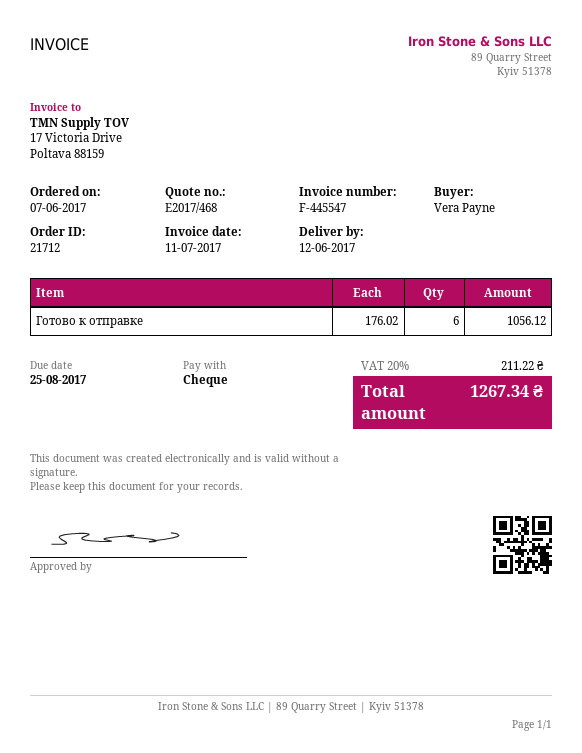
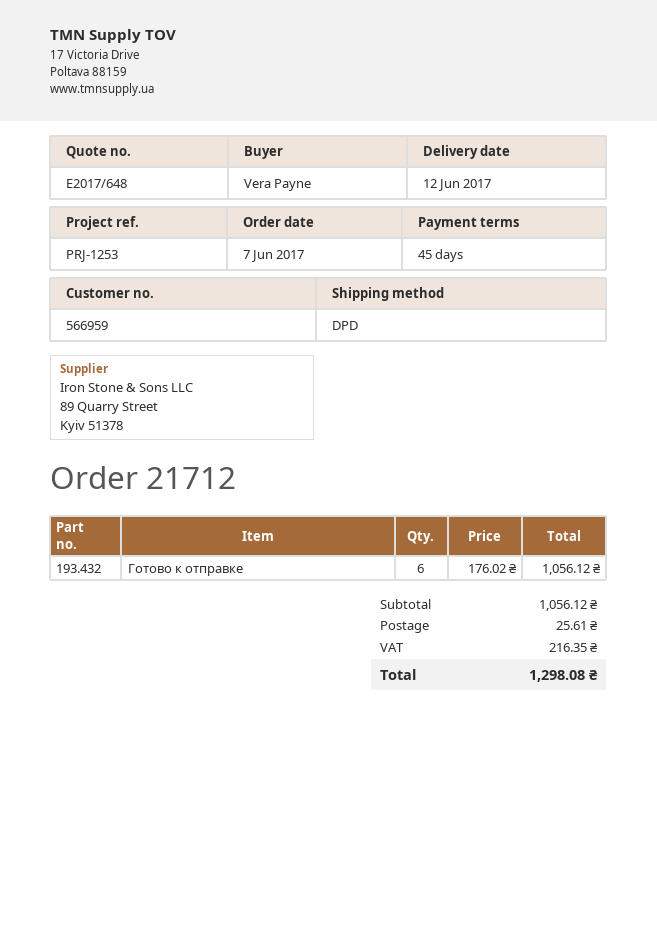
quote number: E2017/468 -> E2017/648
shipping: none -> 25.61
tax: 211.22 -> 216.35
total: 1267.34 -> 1298.08

